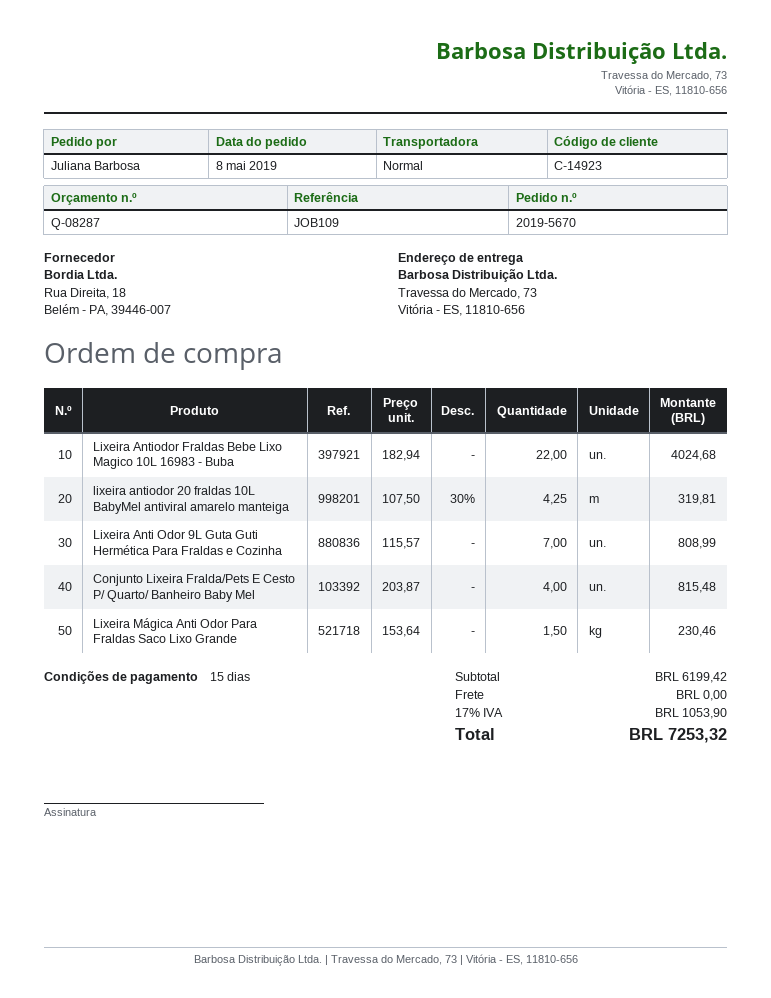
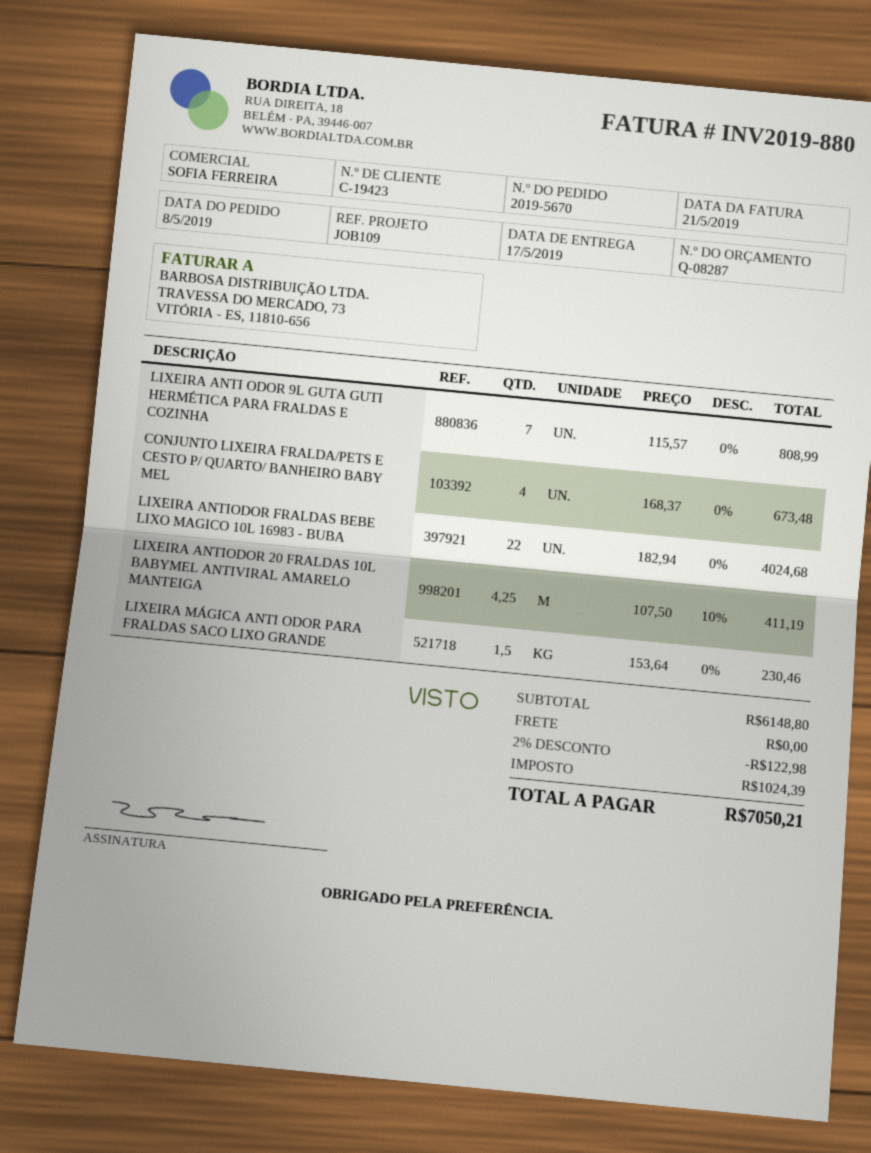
customer number: C-14923 -> C-19423
lixeira antiodor 20 fraldas 10L BabyMel antiviral amarelo manteiga: 4.25 x 107.50 - 30% = 319.81 -> 4.25 x 107.50 - 10% = 411.19
Conjunto Lixeira Fralda/Pets E Cesto P/ Quarto/ Banheiro Baby Mel: 4 x 203.87 = 815.48 -> 4 x 168.37 = 673.48
subtotal: 6199.42 -> 6148.80
discount: none -> 2% = 122.98
tax: 1053.90 -> 1024.39
total: 7253.32 -> 7050.21

